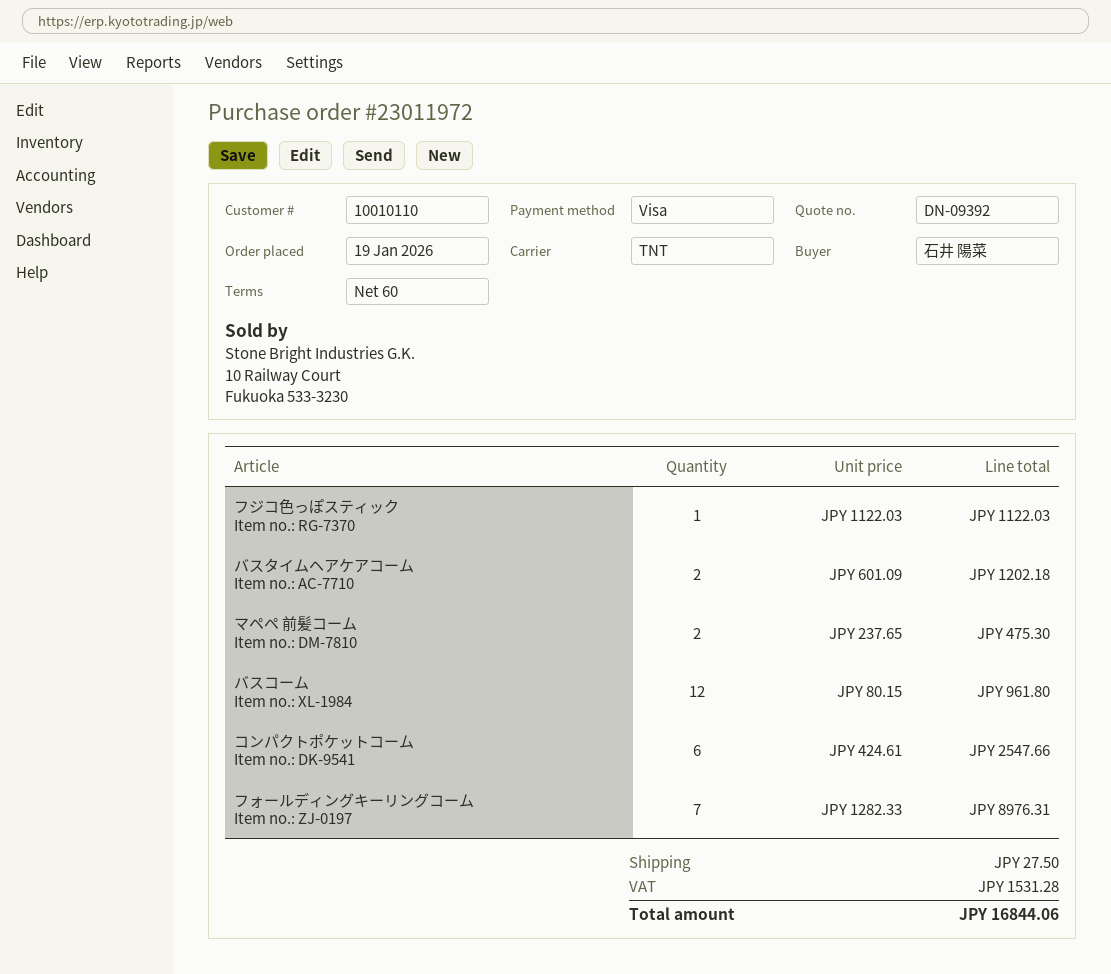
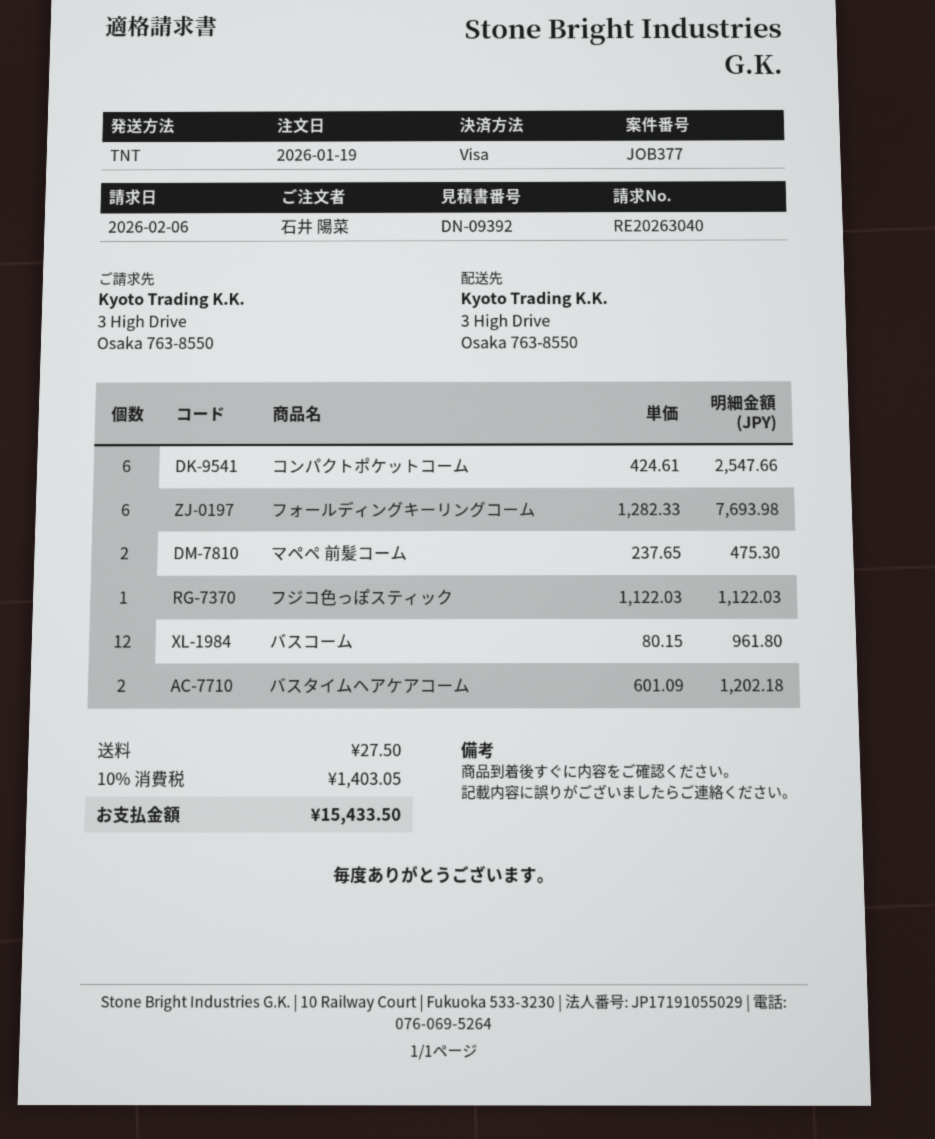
フォールディングキーリングコーム: 7 x 1282.33 = 8976.31 -> 6 x 1282.33 = 7693.98
tax: 1531.28 -> 1403.05
total: 16844.06 -> 15433.50

